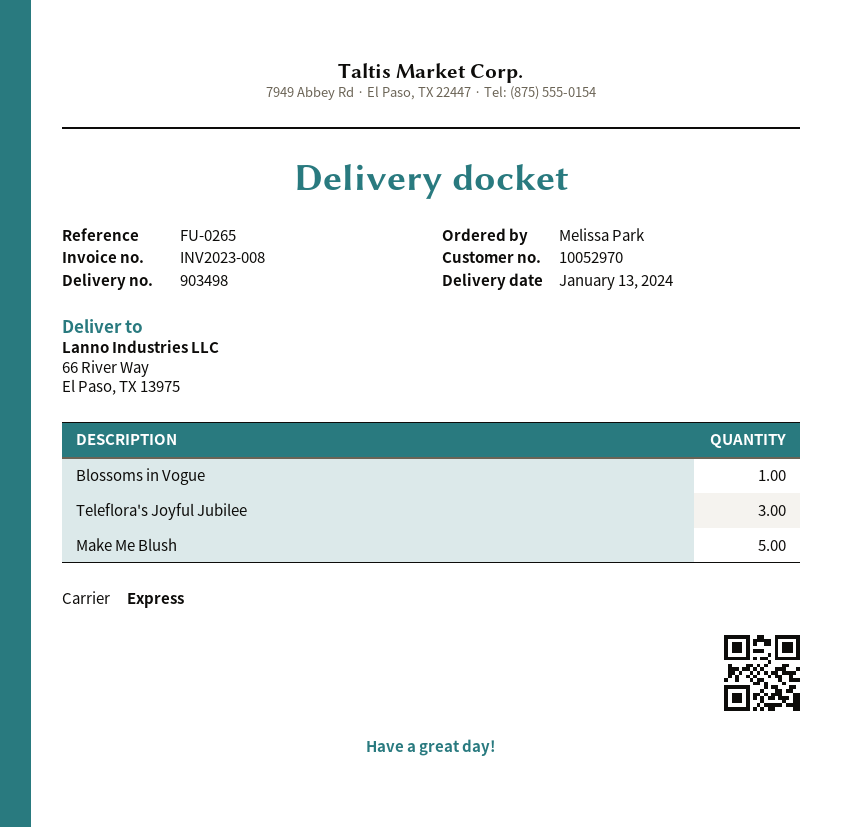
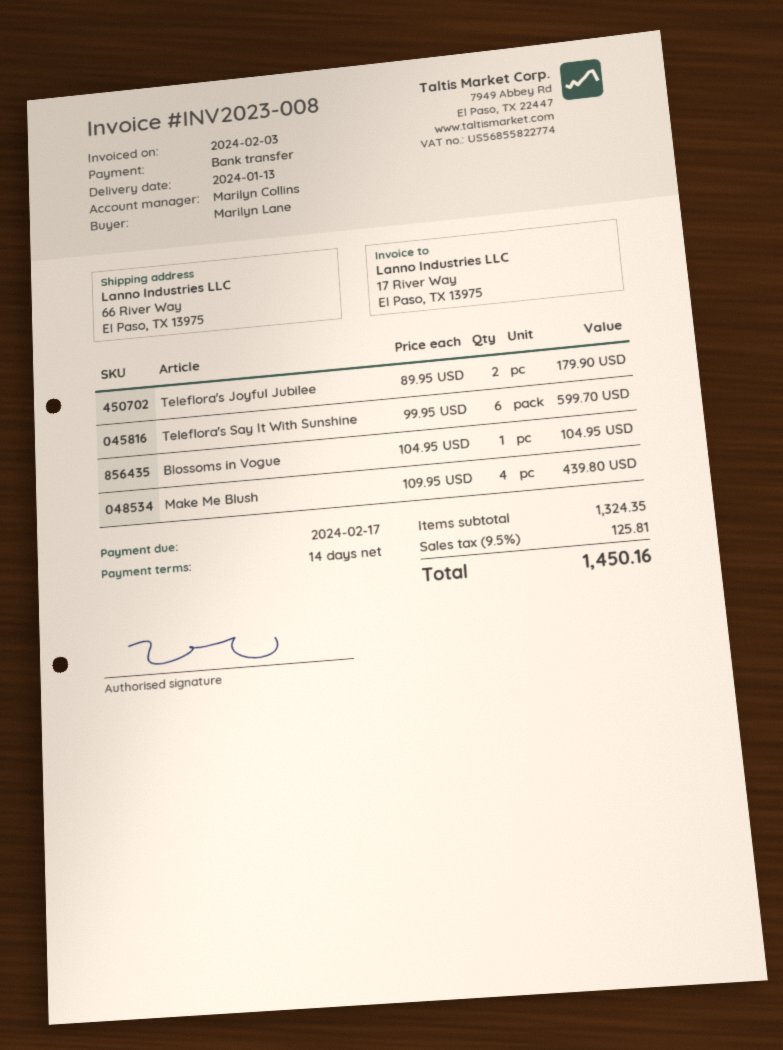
ordered by: Melissa Park -> Marilyn Lane
Teleflora's Joyful Jubilee: 3 -> 2
Make Me Blush: 5 -> 4
Teleflora's Say It With Sunshine: none -> 6

